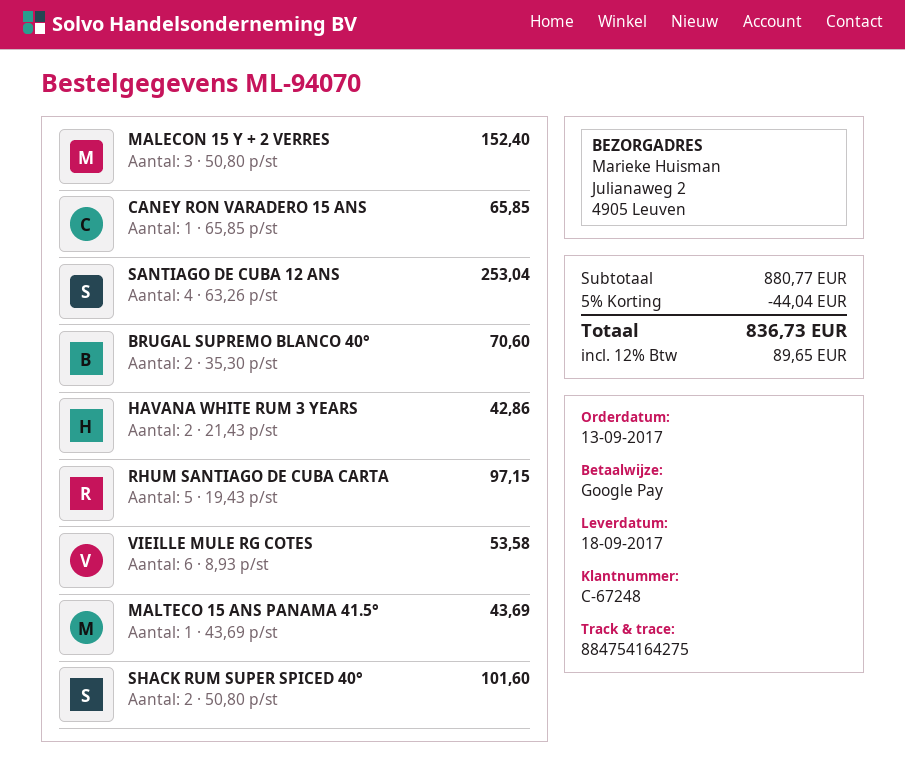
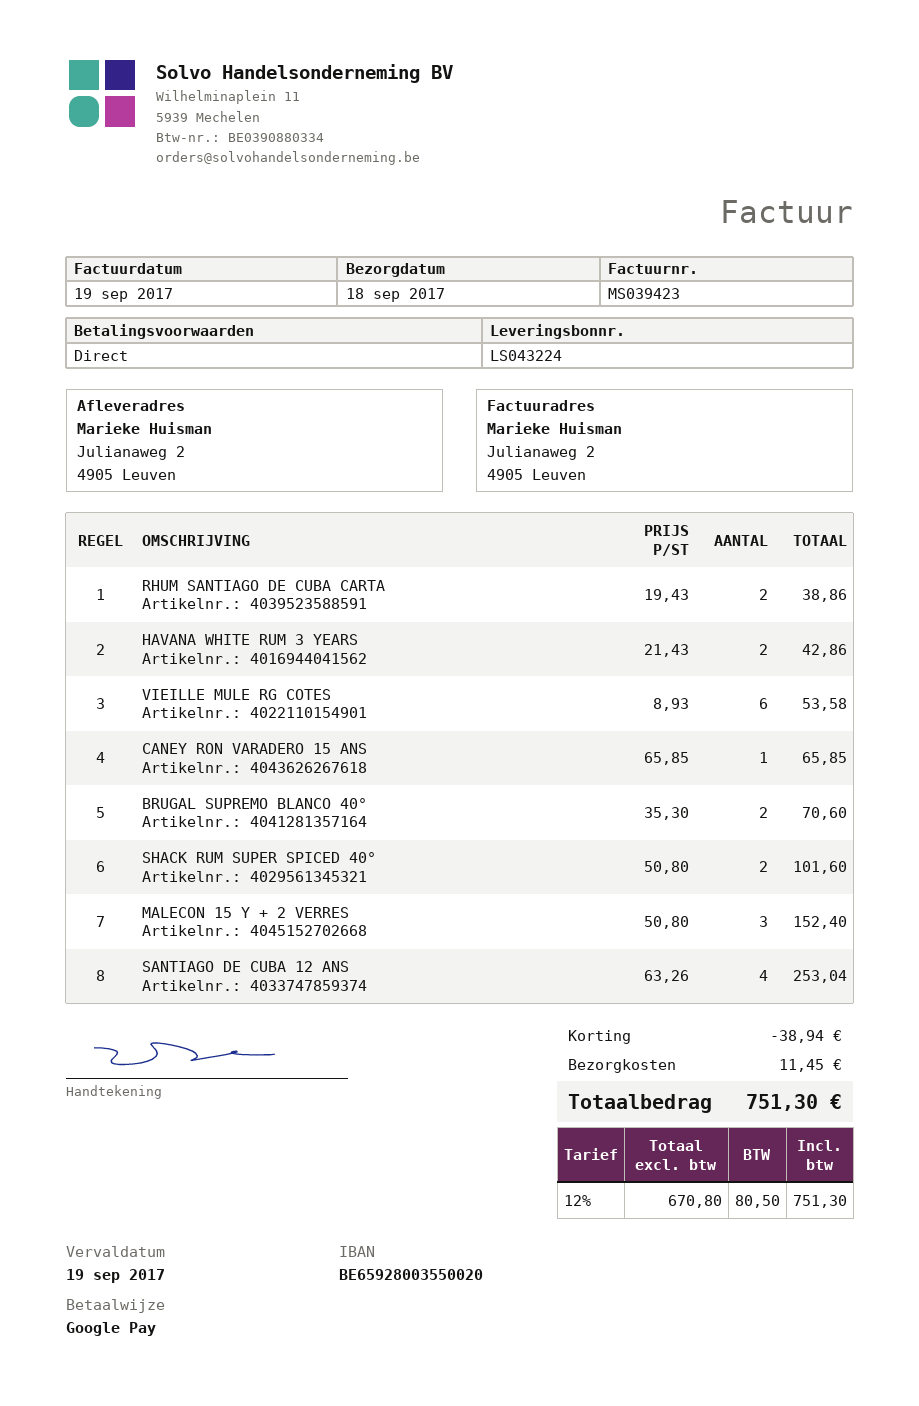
RHUM SANTIAGO DE CUBA CARTA: 5 x 19.43 = 97.15 -> 2 x 19.43 = 38.86
MALTECO 15 ANS PANAMA 41.5°: 1 x 43.69 = 43.69 -> none
discount: 44.04 -> 38.94
shipping: none -> 11.45
tax: 12% = 89.65 -> 12% = 80.50
total: 836.73 -> 751.30

